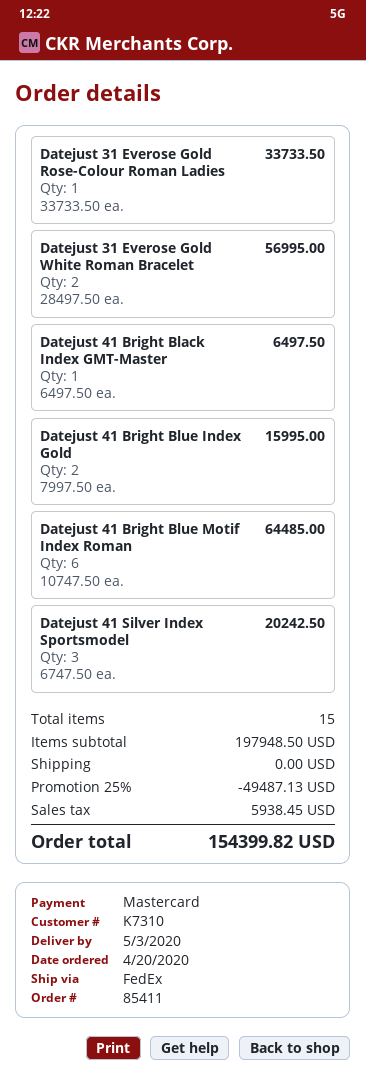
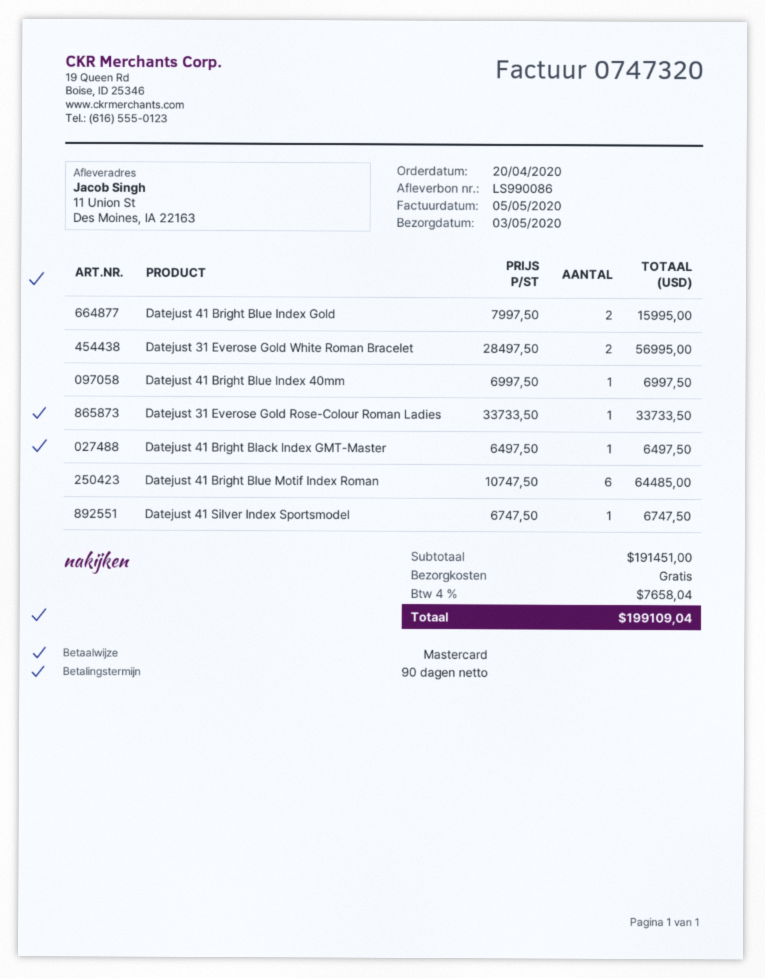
Datejust 41 Silver Index Sportsmodel: 3 x 6747.50 = 20242.50 -> 1 x 6747.50 = 6747.50
Datejust 41 Bright Blue Index 40mm: none -> 1 x 6997.50 = 6997.50
subtotal: 197948.50 -> 191451.00
discount: 25% = 49487.13 -> none
tax: 5938.45 -> 7658.04
total: 154399.82 -> 199109.04

